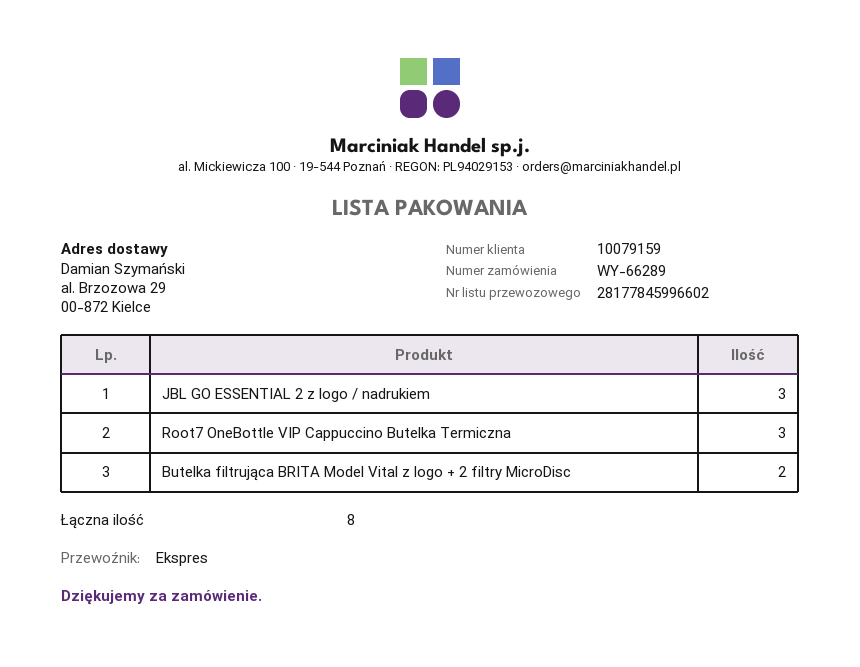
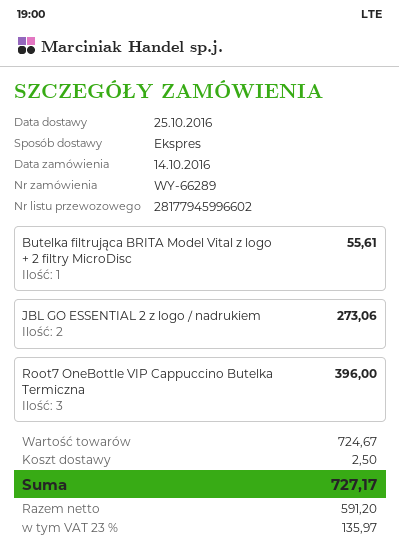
tracking number: 28177845996602 -> 28177945996602
JBL GO ESSENTIAL 2 z logo / nadrukiem: 3 -> 2
Butelka filtrująca BRITA Model Vital z logo + 2 filtry MicroDisc: 2 -> 1

